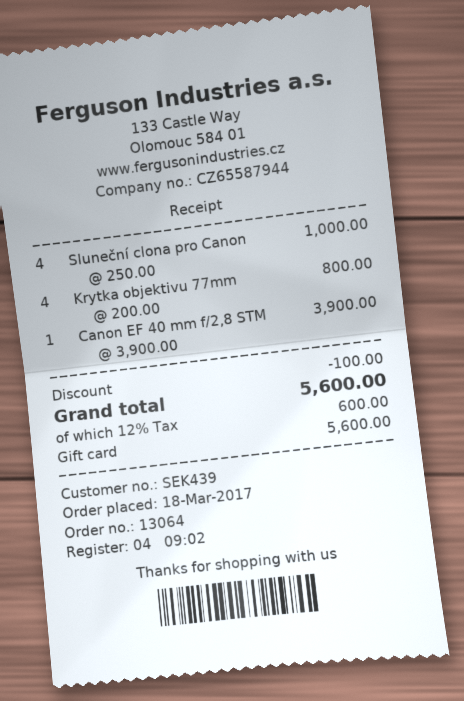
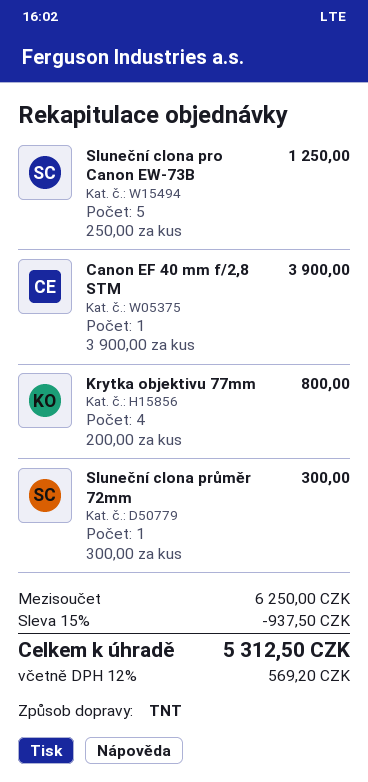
Sluneční clona pro Canon: 4 x 250.00 = 1000.00 -> 5 x 250.00 = 1250.00
Sluneční clona průměr 72mm: none -> 1 x 300.00 = 300.00
discount: 100.00 -> 937.50
tax: 12% = 600.00 -> 12% = 569.20
total: 5600.00 -> 5312.50

